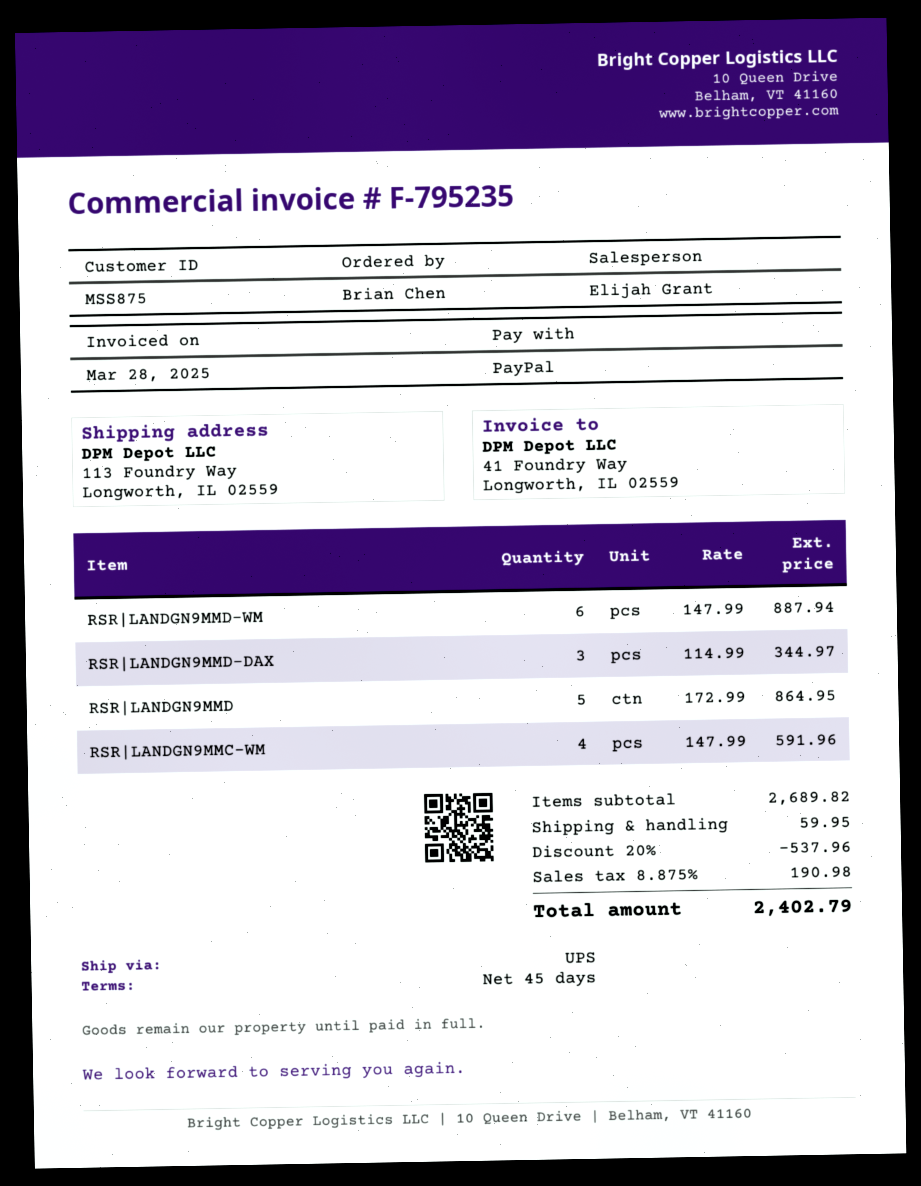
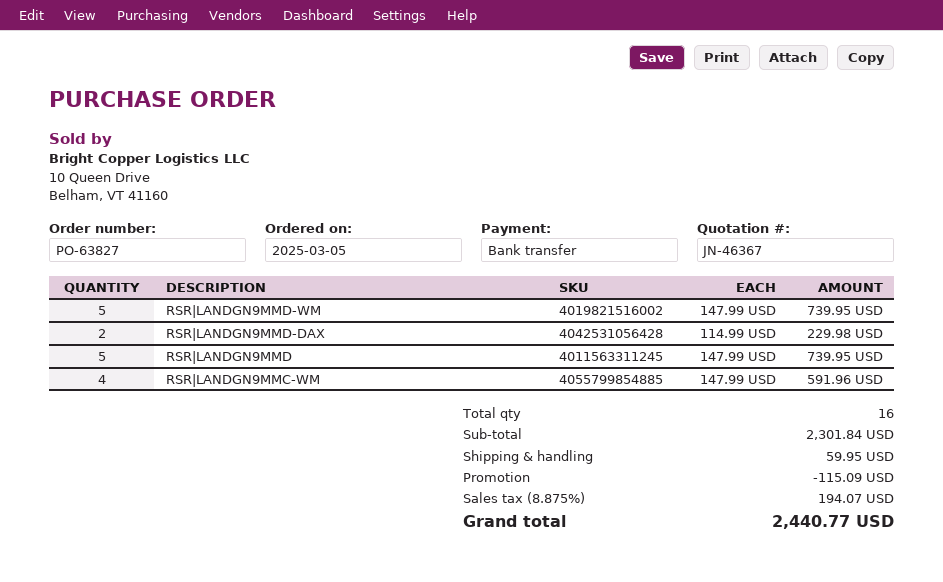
payment method: PayPal -> bank transfer
RSR|LANDGN9MMD-WM: 6 x 147.99 = 887.94 -> 5 x 147.99 = 739.95
RSR|LANDGN9MMD-DAX: 3 x 114.99 = 344.97 -> 2 x 114.99 = 229.98
RSR|LANDGN9MMD: 5 x 172.99 = 864.95 -> 5 x 147.99 = 739.95
subtotal: 2689.82 -> 2301.84
discount: 537.96 -> 115.09
tax: 8.875% = 190.98 -> 8.875% = 194.07
total: 2402.79 -> 2440.77

